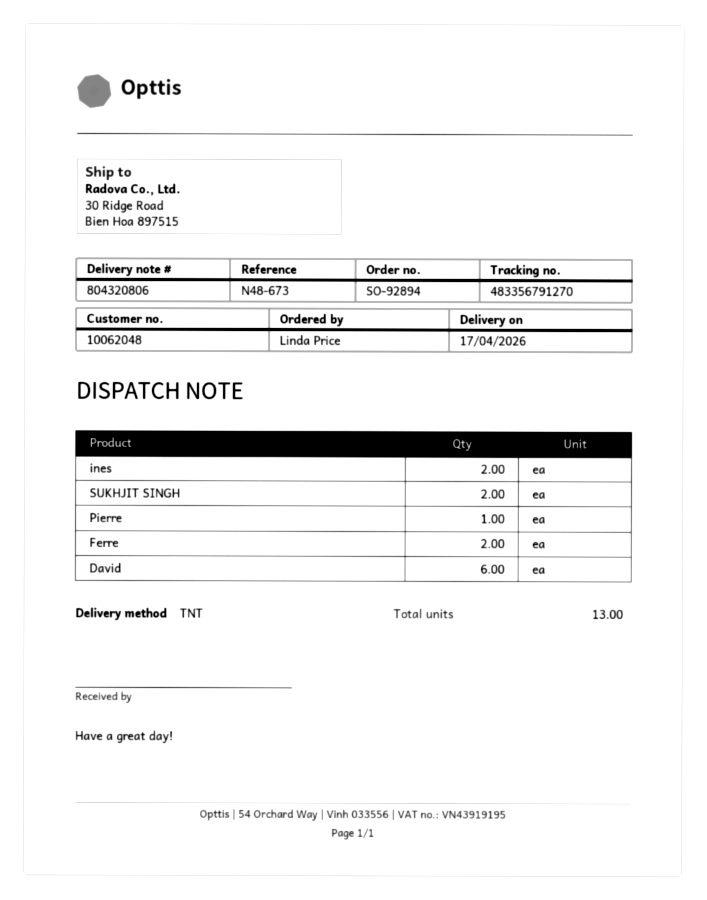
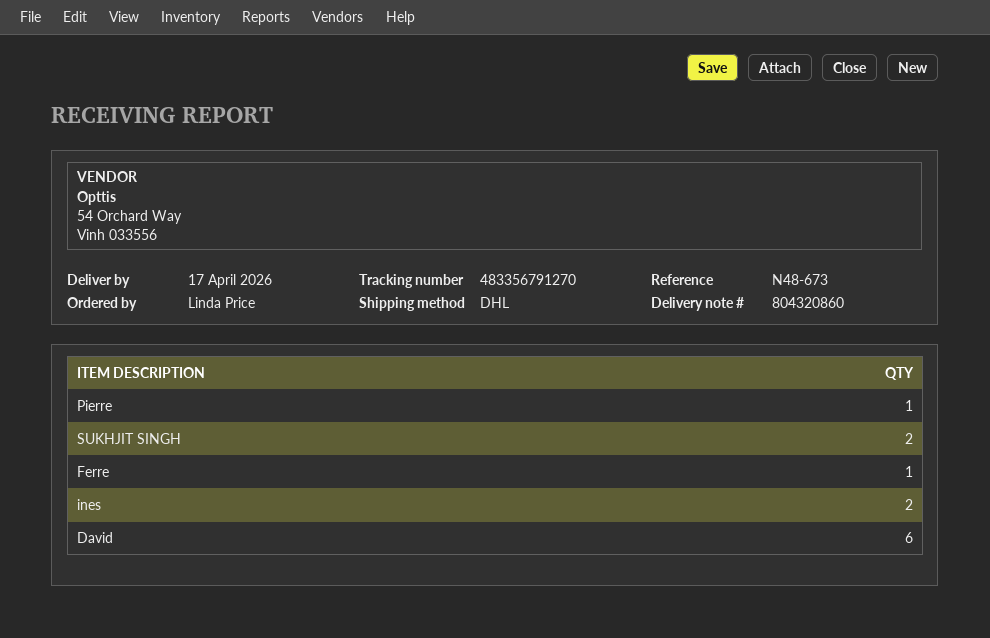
delivery note number: 804320806 -> 804320860
shipping method: TNT -> DHL
Ferre: 2 -> 1

